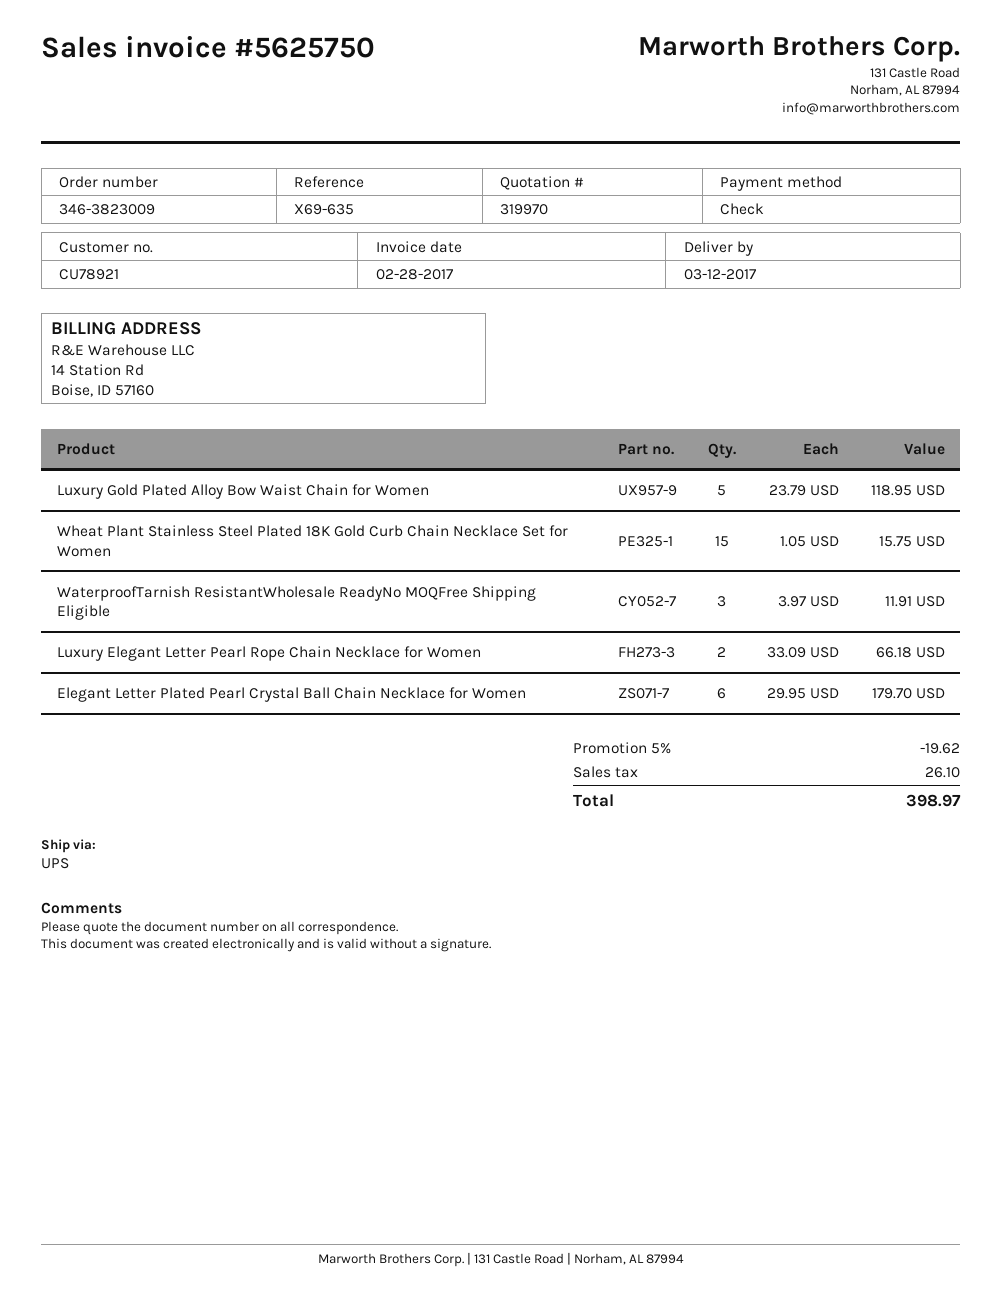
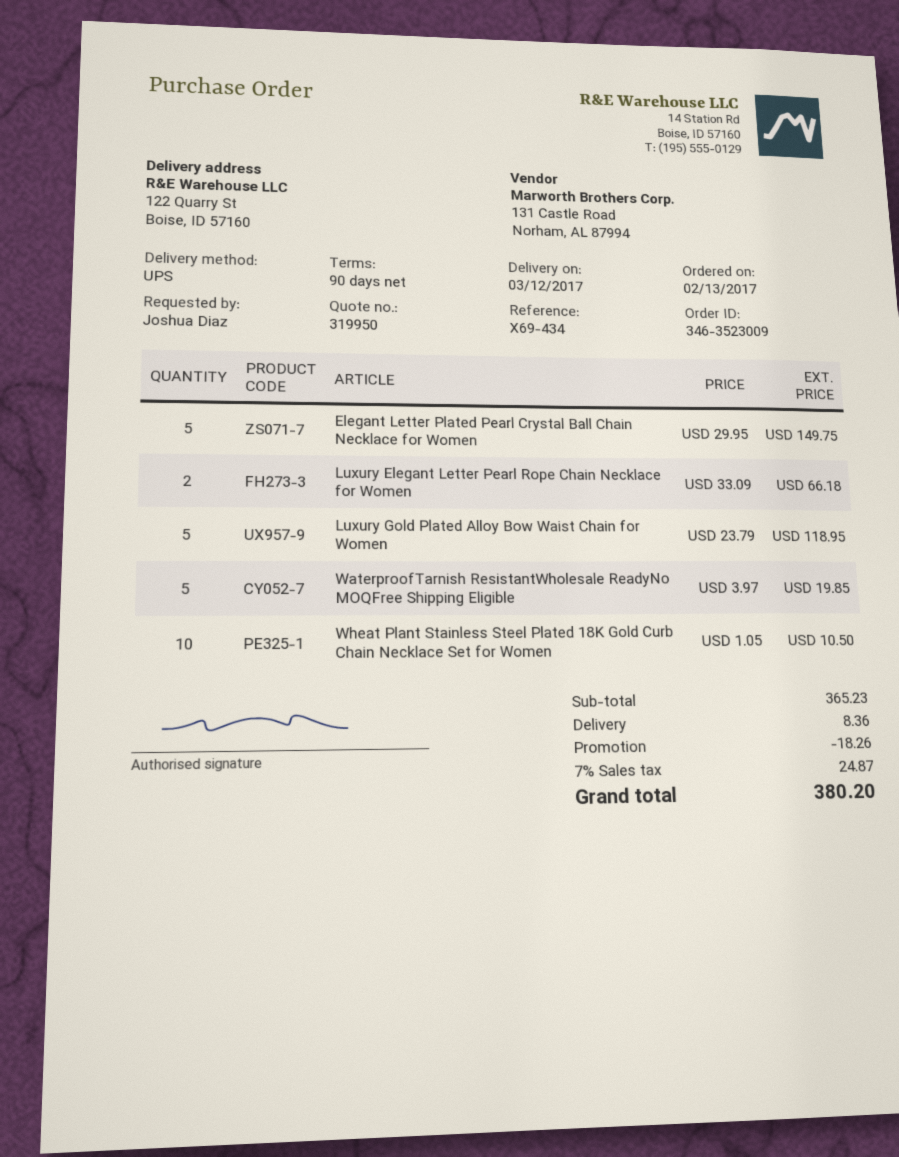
quote number: 319970 -> 319950
order number: 346-3823009 -> 346-3523009
reference: X69-635 -> X69-434
Wheat Plant Stainless Steel Plated 18K Gold Curb Chain Necklace Set for Women: 15 x 1.05 = 15.75 -> 10 x 1.05 = 10.50
WaterproofTarnish ResistantWholesale ReadyNo MOQFree Shipping Eligible: 3 x 3.97 = 11.91 -> 5 x 3.97 = 19.85
Elegant Letter Plated Pearl Crystal Ball Chain Necklace for Women: 6 x 29.95 = 179.70 -> 5 x 29.95 = 149.75
discount: 19.62 -> 18.26
shipping: none -> 8.36
tax: 26.10 -> 24.87
total: 398.97 -> 380.20

